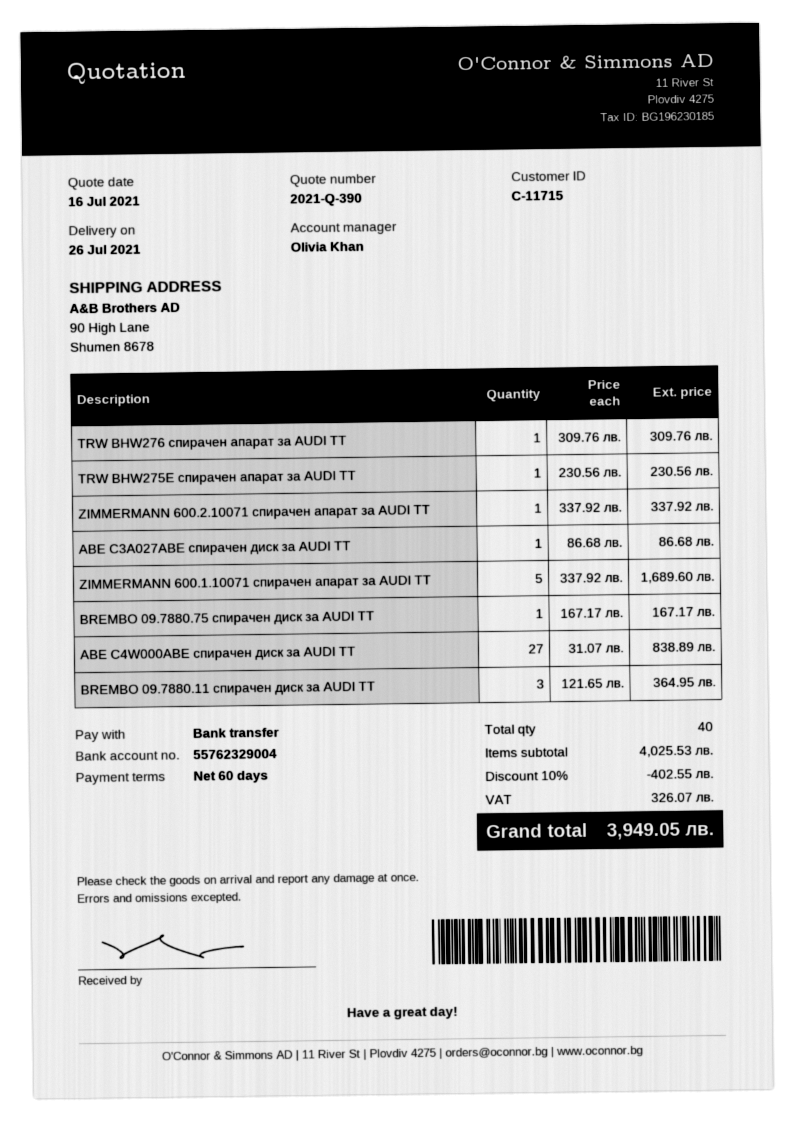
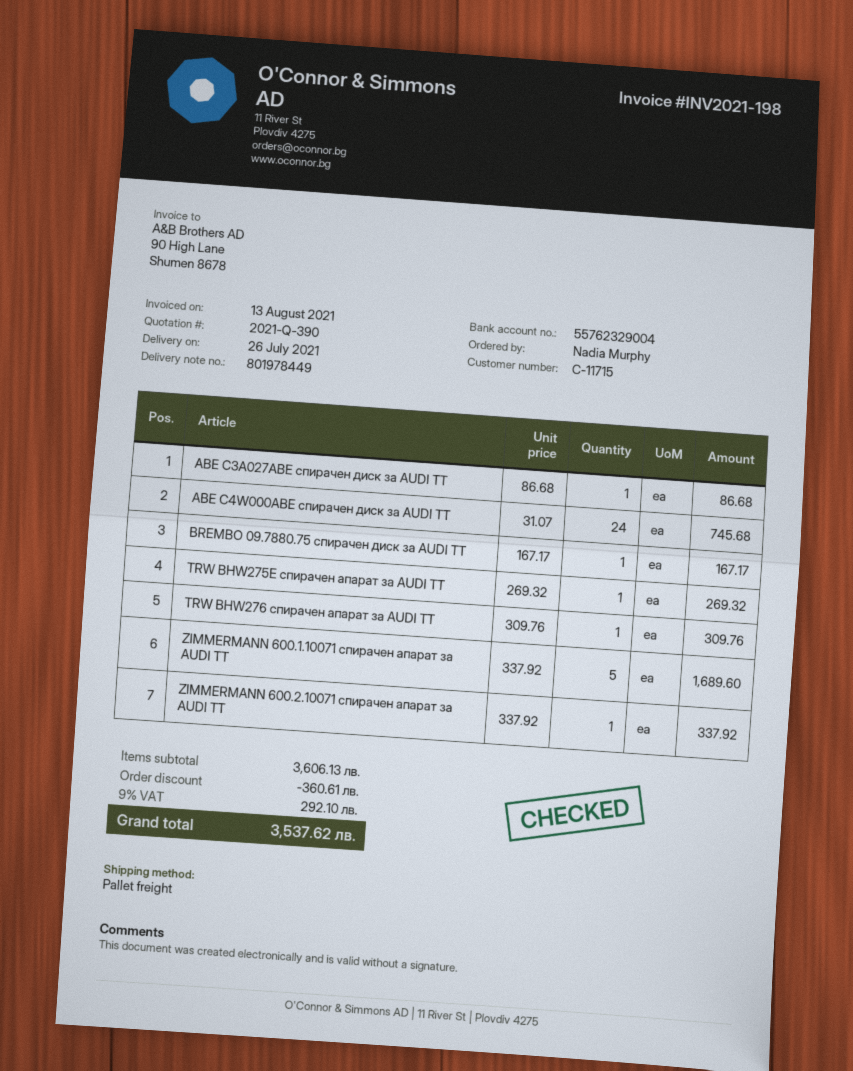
TRW BHW275E спирачен апарат за AUDI TT: 1 x 230.56 = 230.56 -> 1 x 269.32 = 269.32
ABE C4W000ABE спирачен диск за AUDI TT: 27 x 31.07 = 838.89 -> 24 x 31.07 = 745.68
BREMBO 09.7880.11 спирачен диск за AUDI TT: 3 x 121.65 = 364.95 -> none
subtotal: 4025.53 -> 3606.13
discount: 402.55 -> 360.61
tax: 326.07 -> 292.10
total: 3949.05 -> 3537.62

